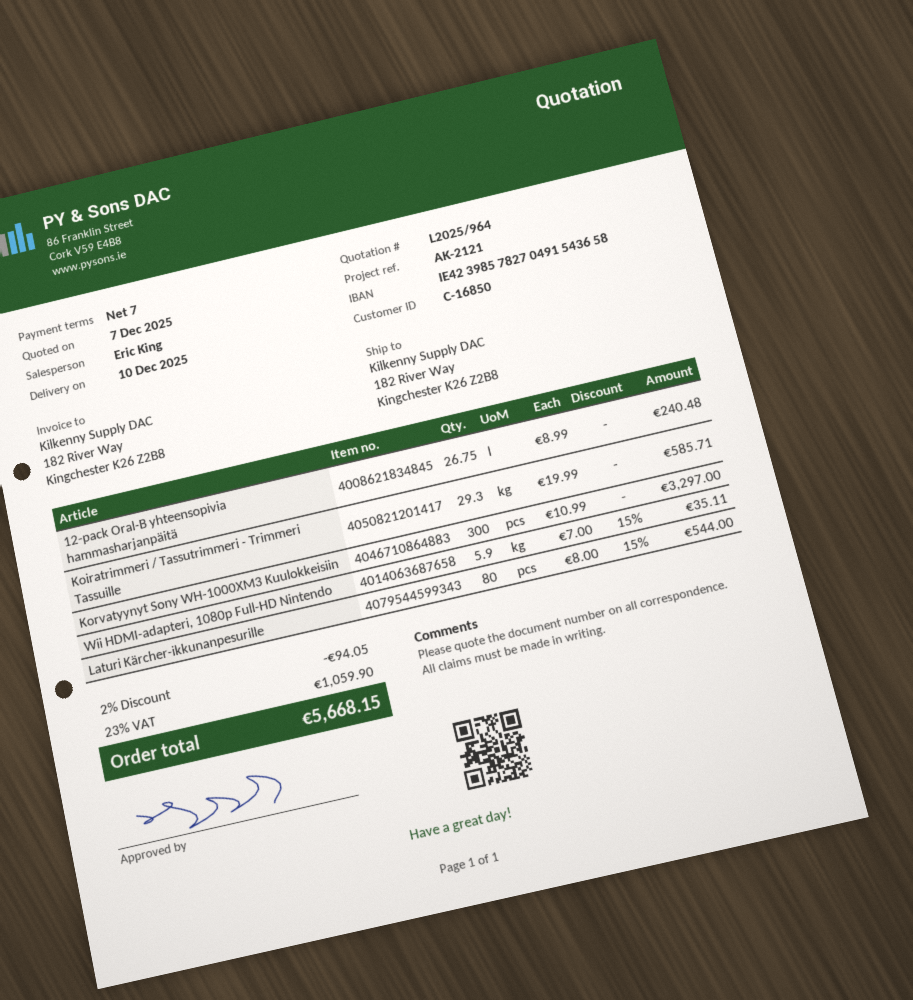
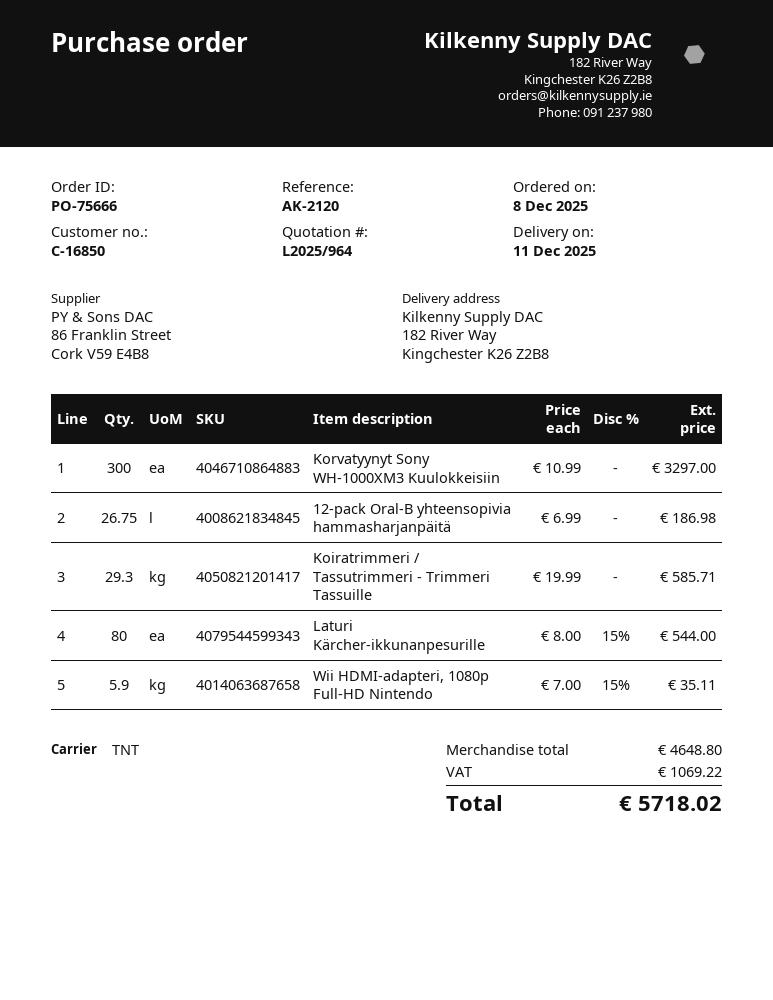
delivery date: 2025-12-10 -> 2025-12-11
reference: AK-2121 -> AK-2120
12-pack Oral-B yhteensopivia hammasharjanpäitä: 26.75 x 8.99 = 240.48 -> 26.75 x 6.99 = 186.98
discount: 2% = 94.05 -> none
tax: 1059.90 -> 1069.22
total: 5668.15 -> 5718.02

